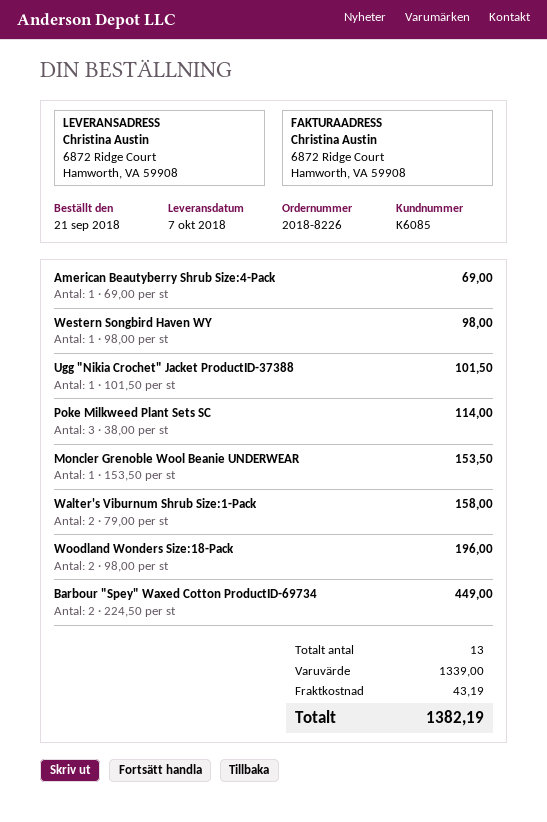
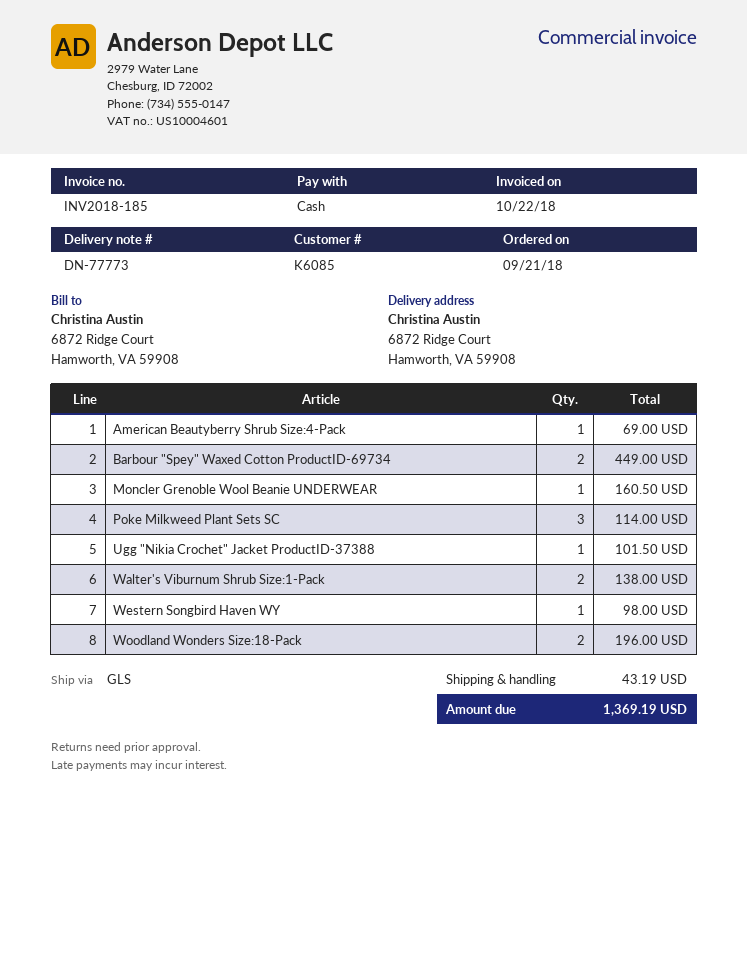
Moncler Grenoble Wool Beanie UNDERWEAR: 1 for 153.50 -> 1 for 160.50
Walter's Viburnum Shrub Size:1-Pack: 2 for 158.00 -> 2 for 138.00
total: 1382.19 -> 1369.19

